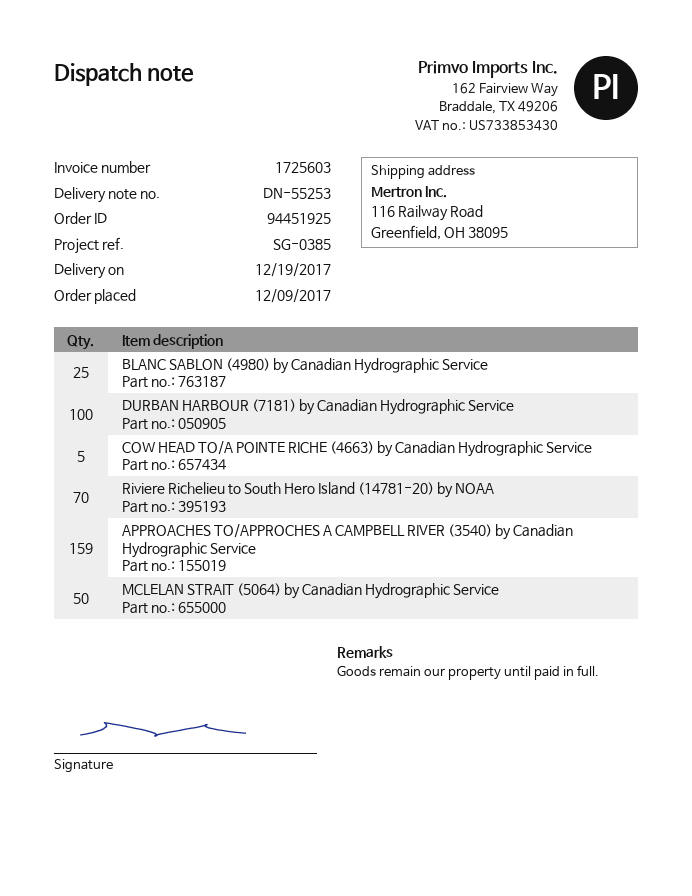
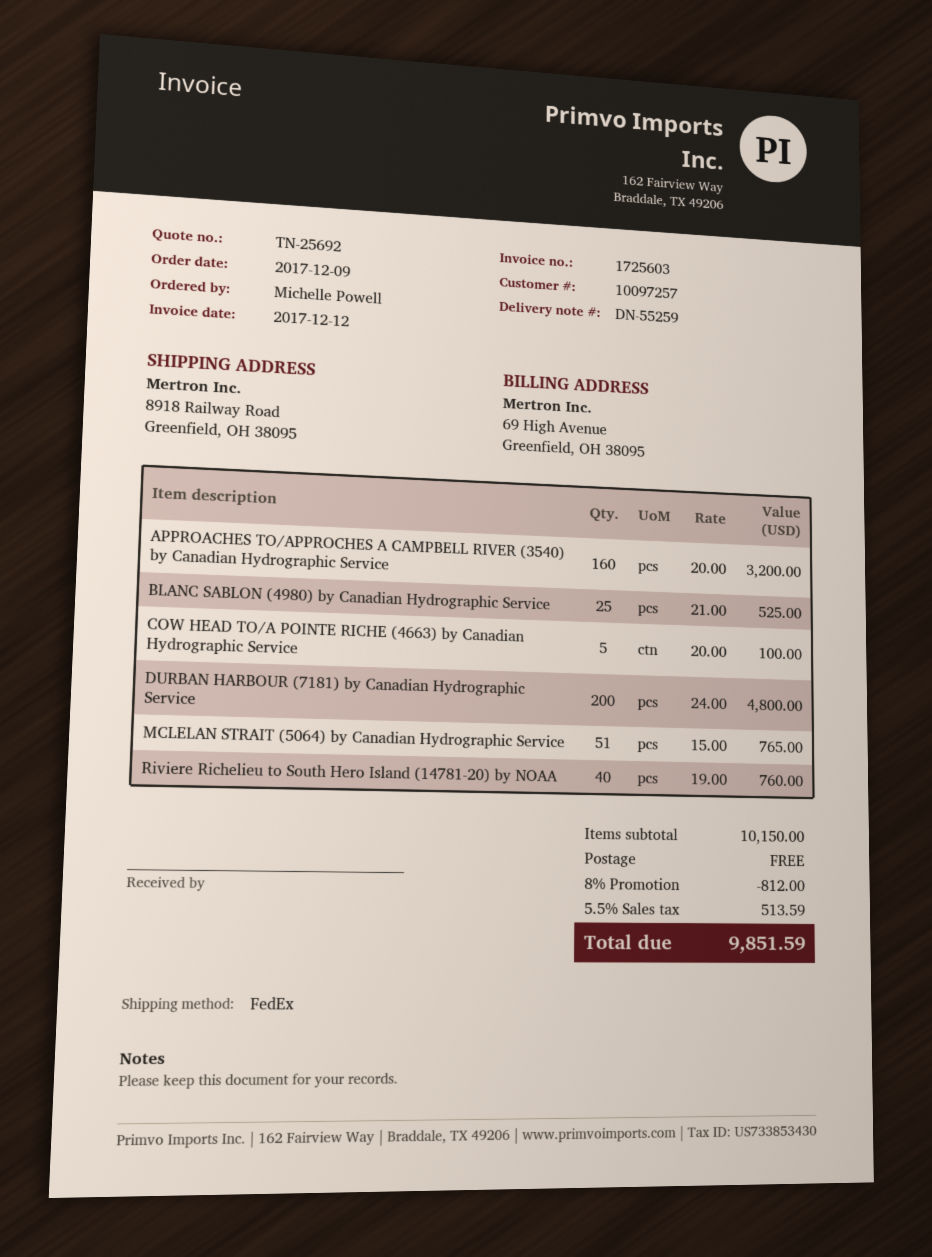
delivery note number: DN-55253 -> DN-55259
ship to: 116 Railway Road, Greenfield, OH 38095 -> 8918 Railway Road, Greenfield, OH 38095
DURBAN HARBOUR (7181) by Canadian Hydrographic Service: 100 -> 200
Riviere Richelieu to South Hero Island (14781-20) by NOAA: 70 -> 40
APPROACHES TO/APPROCHES A CAMPBELL RIVER (3540) by Canadian Hydrographic Service: 159 -> 160
MCLELAN STRAIT (5064) by Canadian Hydrographic Service: 50 -> 51

